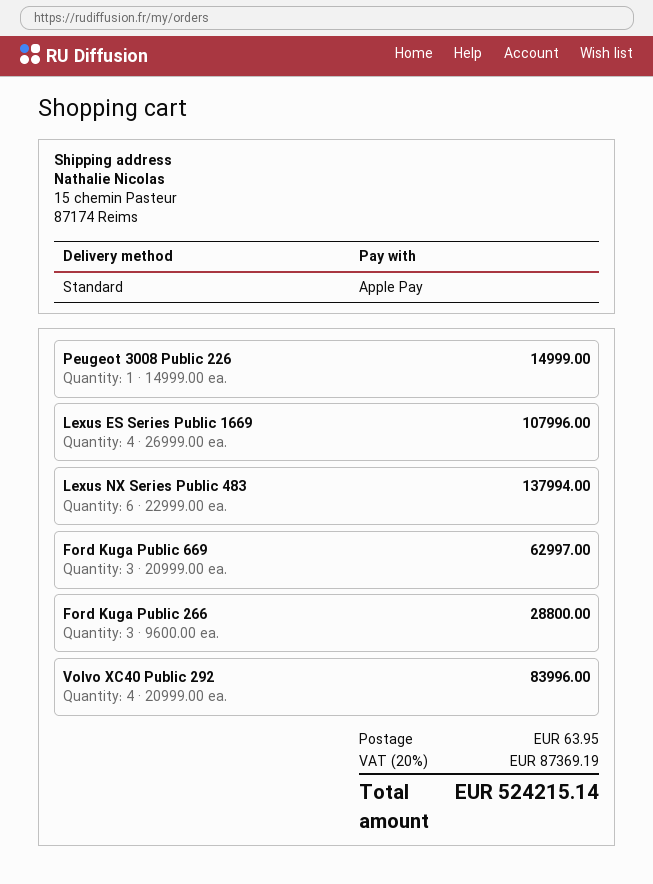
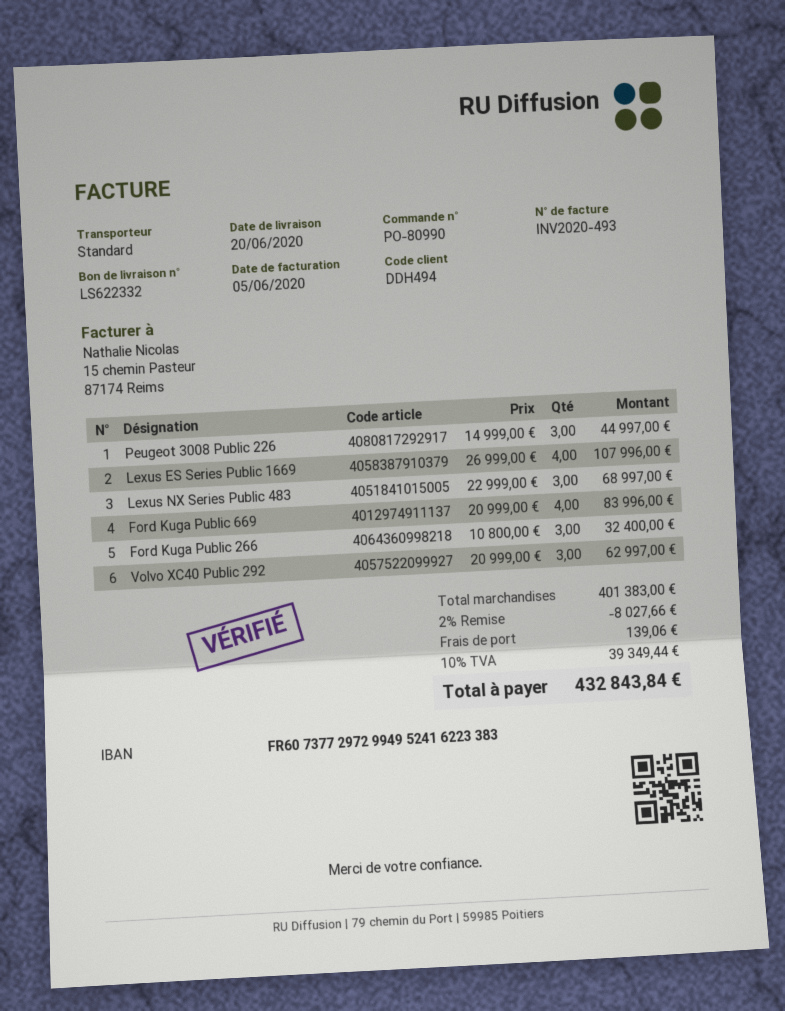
Peugeot 3008 Public 226: 1 x 14999.00 = 14999.00 -> 3 x 14999.00 = 44997.00
Lexus NX Series Public 483: 6 x 22999.00 = 137994.00 -> 3 x 22999.00 = 68997.00
Ford Kuga Public 669: 3 x 20999.00 = 62997.00 -> 4 x 20999.00 = 83996.00
Ford Kuga Public 266: 3 x 9600.00 = 28800.00 -> 3 x 10800.00 = 32400.00
Volvo XC40 Public 292: 4 x 20999.00 = 83996.00 -> 3 x 20999.00 = 62997.00
discount: none -> 2% = 8027.66
shipping: 63.95 -> 139.06
tax: 20% = 87369.19 -> 10% = 39349.44
total: 524215.14 -> 432843.84

